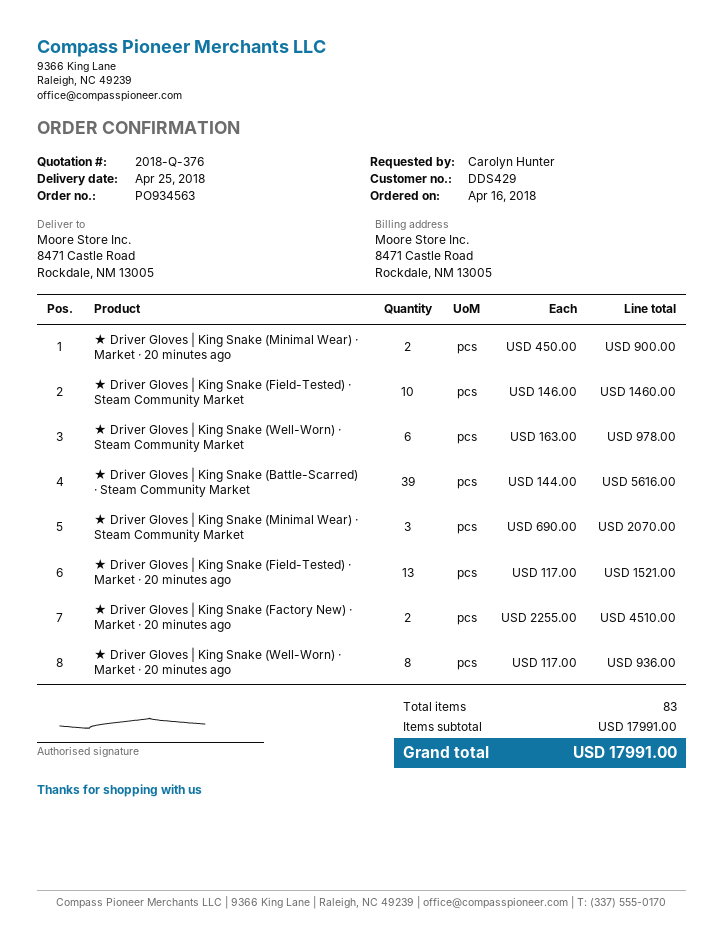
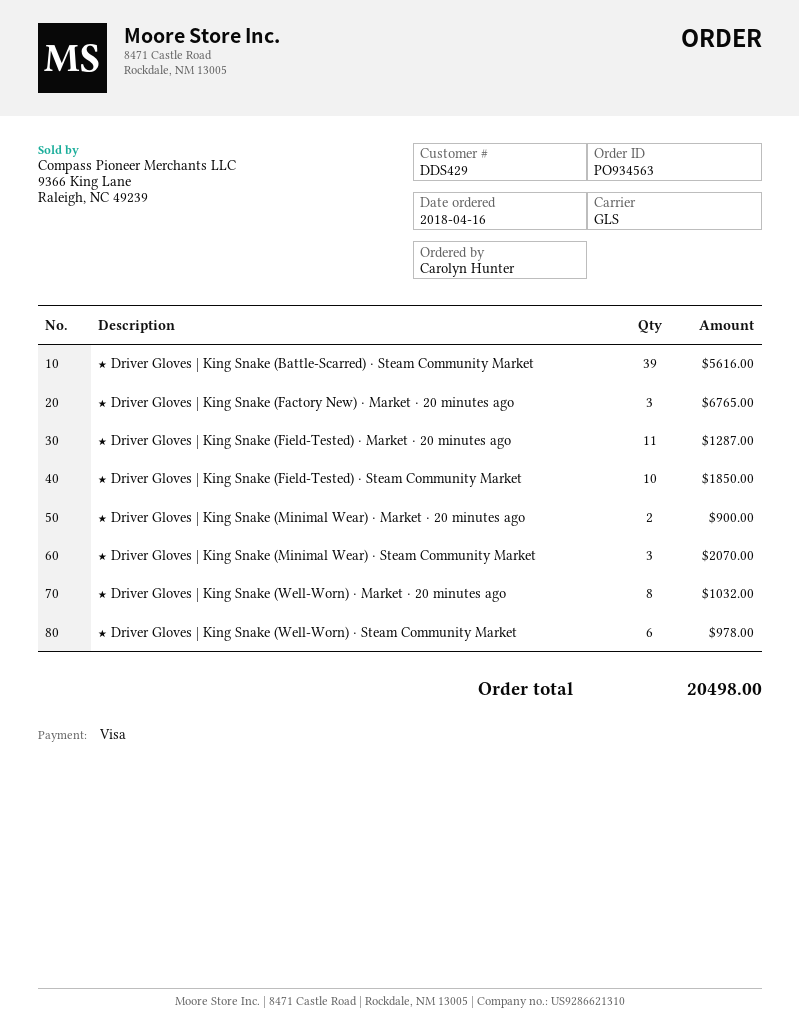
★ Driver Gloves | King Snake (Field-Tested) · Steam Community Market: 10 for 1460.00 -> 10 for 1850.00
★ Driver Gloves | King Snake (Field-Tested) · Market · 20 minutes ago: 13 for 1521.00 -> 11 for 1287.00
★ Driver Gloves | King Snake (Factory New) · Market · 20 minutes ago: 2 for 4510.00 -> 3 for 6765.00
★ Driver Gloves | King Snake (Well-Worn) · Market · 20 minutes ago: 8 for 936.00 -> 8 for 1032.00
total: 17991.00 -> 20498.00

